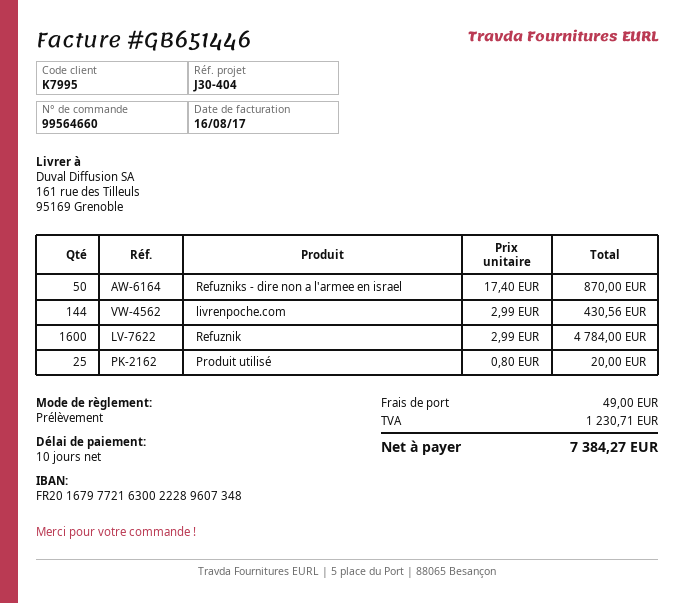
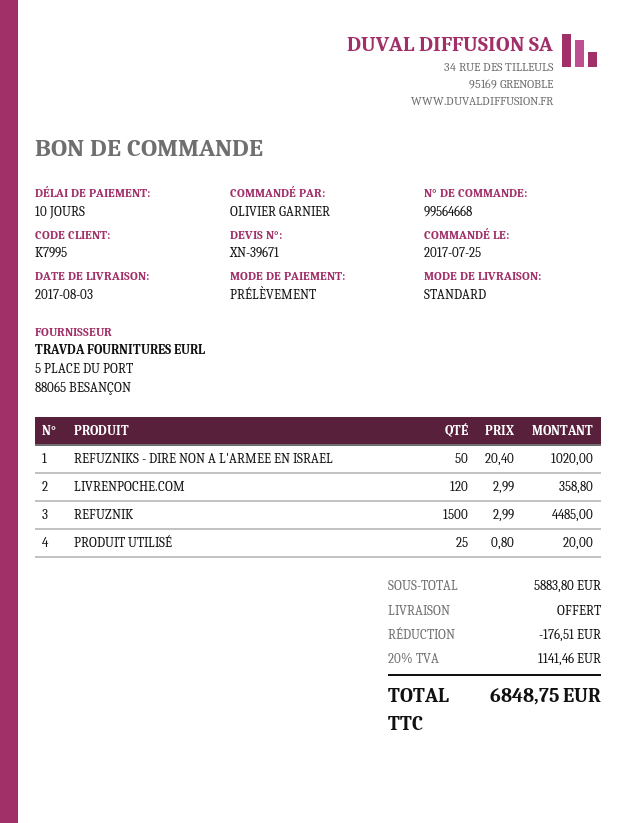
order number: 99564660 -> 99564668
Refuzniks - dire non a l'armee en israel: 50 x 17.40 = 870.00 -> 50 x 20.40 = 1020.00
livrenpoche.com: 144 x 2.99 = 430.56 -> 120 x 2.99 = 358.80
Refuznik: 1600 x 2.99 = 4784.00 -> 1500 x 2.99 = 4485.00
discount: none -> 176.51
shipping: 49.00 -> 0.00
tax: 1230.71 -> 1141.46
total: 7384.27 -> 6848.75

